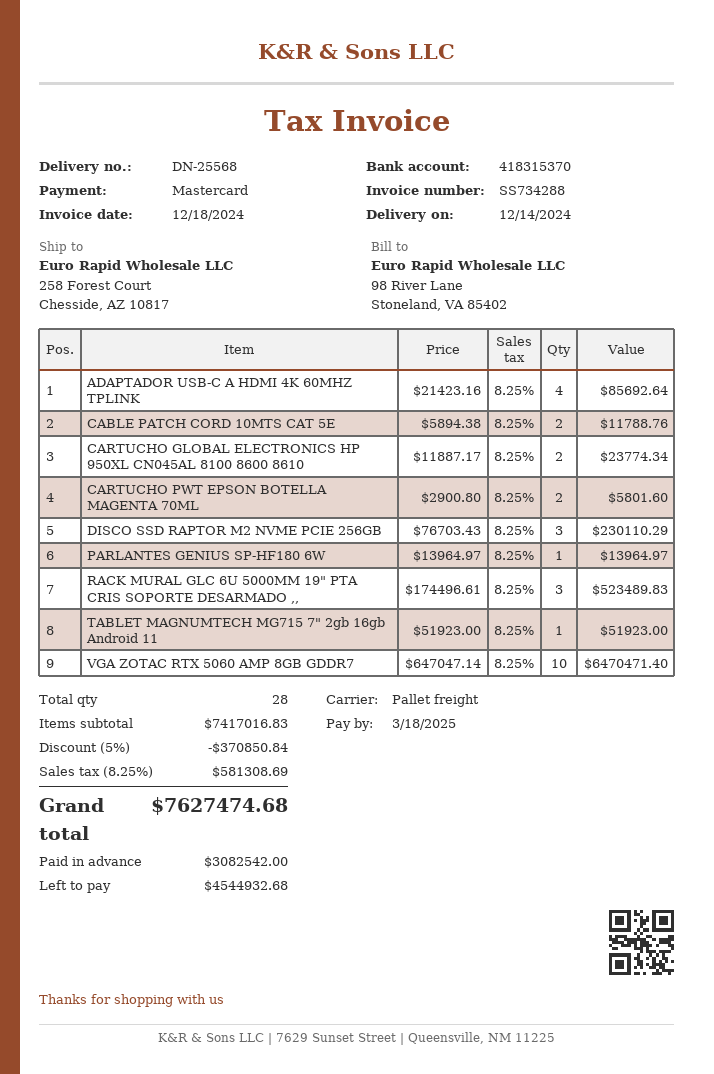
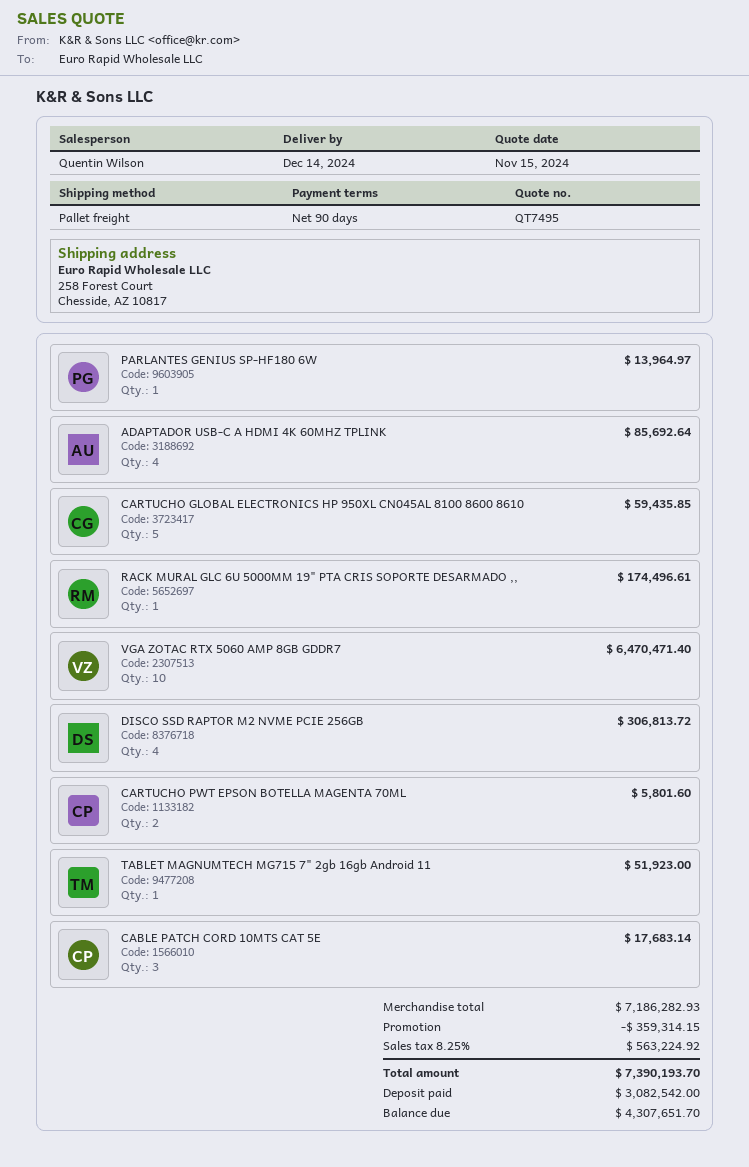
CABLE PATCH CORD 10MTS CAT 5E: 2 for 11788.76 -> 3 for 17683.14
CARTUCHO GLOBAL ELECTRONICS HP 950XL CN045AL 8100 8600 8610: 2 for 23774.34 -> 5 for 59435.85
DISCO SSD RAPTOR M2 NVME PCIE 256GB: 3 for 230110.29 -> 4 for 306813.72
RACK MURAL GLC 6U 5000MM 19" PTA CRIS SOPORTE DESARMADO ,,: 3 for 523489.83 -> 1 for 174496.61
subtotal: 7417016.83 -> 7186282.93
discount: 370850.84 -> 359314.15
tax: 8.25% = 581308.69 -> 8.25% = 563224.92
total: 7627474.68 -> 7390193.70
balance: 4544932.68 -> 4307651.70

